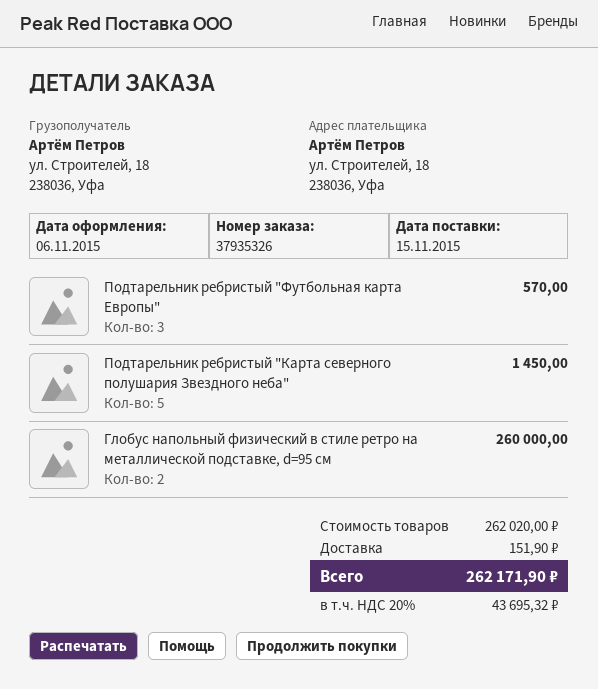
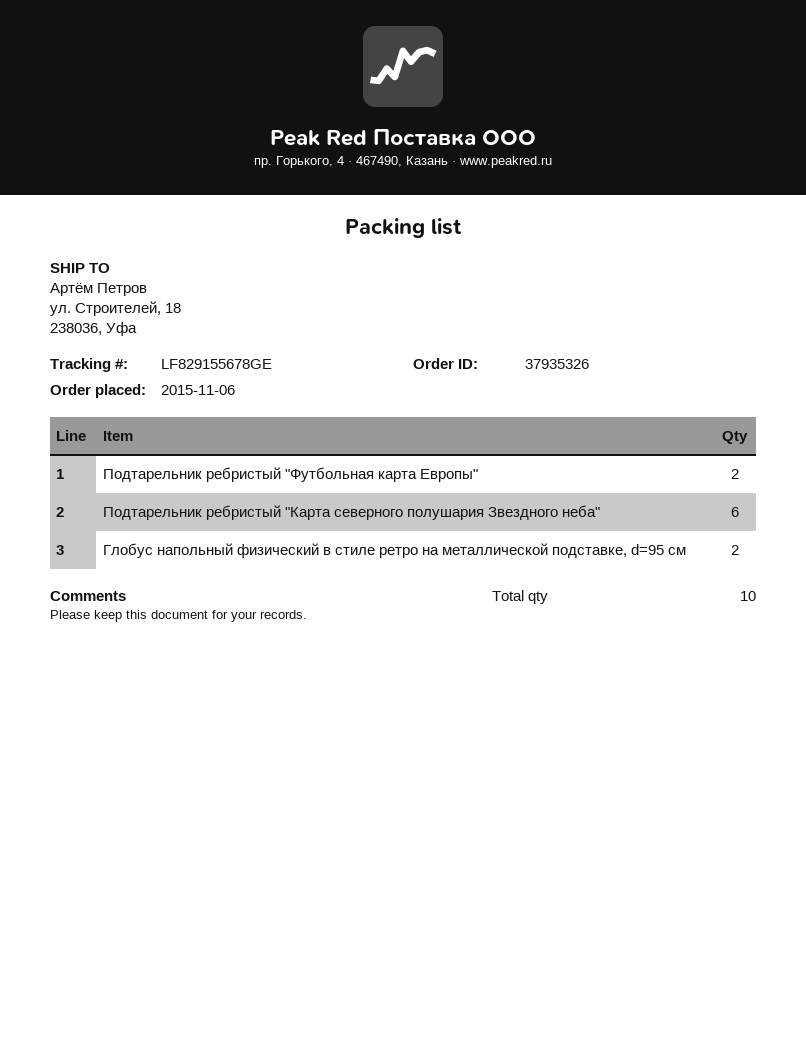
Подтарельник ребристый "Футбольная карта Европы": 3 -> 2
Подтарельник ребристый "Карта северного полушария Звездного неба": 5 -> 6

